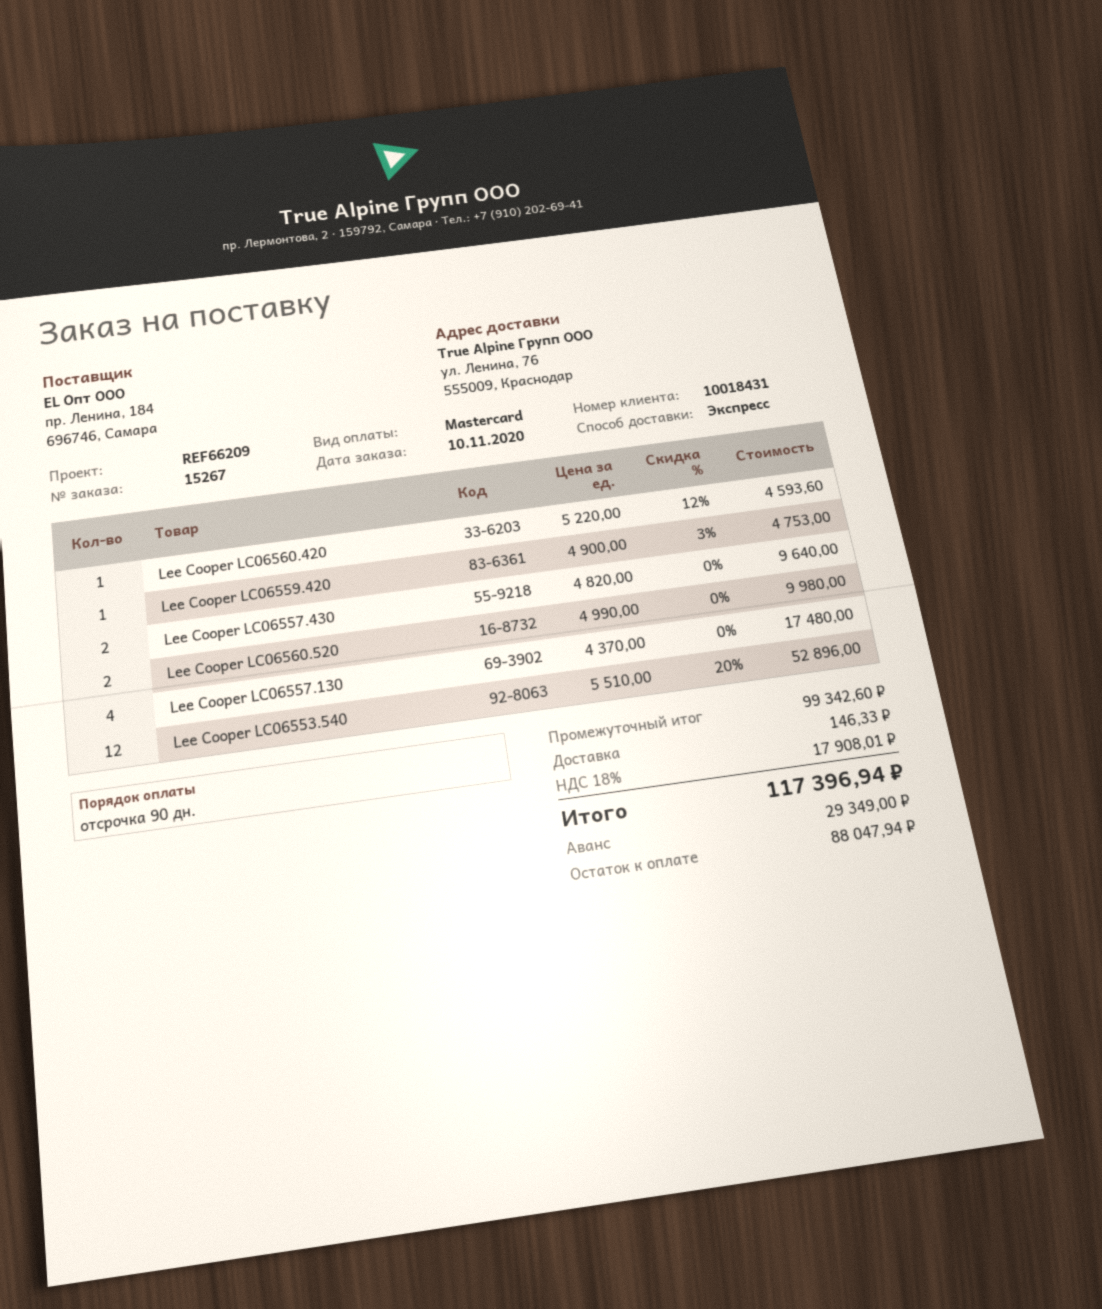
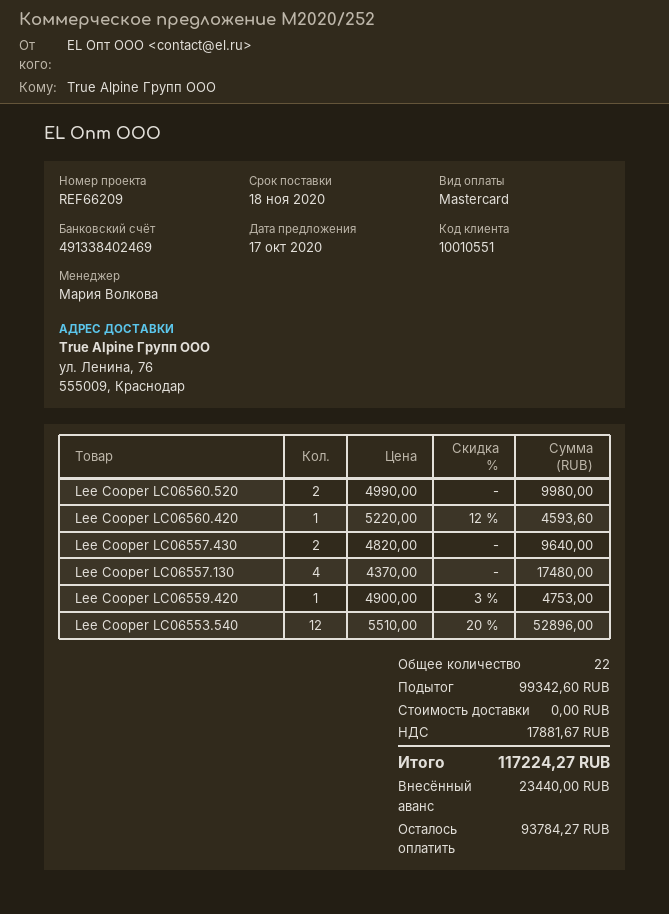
customer number: 10018431 -> 10010551
shipping: 146.33 -> 0.00
tax: 17908.01 -> 17881.67
total: 117396.94 -> 117224.27
deposit: 29349.00 -> 23440.00
balance: 88047.94 -> 93784.27

